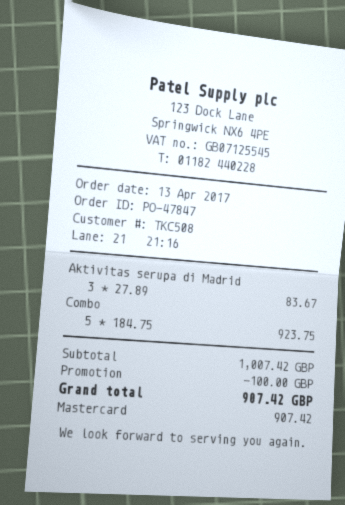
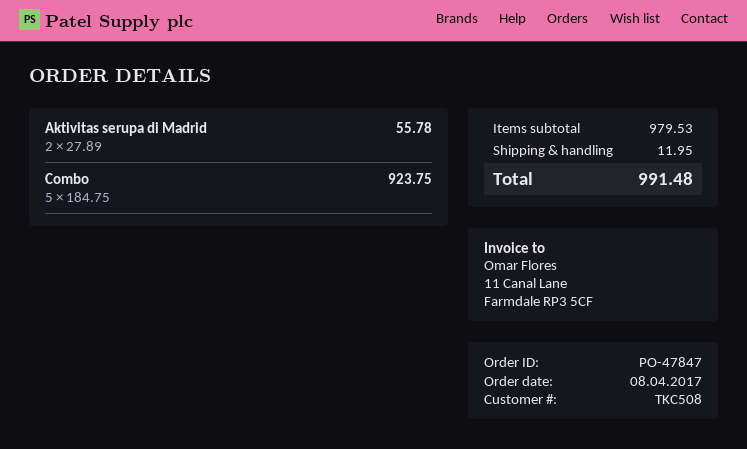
order date: 2017-04-13 -> 2017-04-08
Aktivitas serupa di Madrid: 3 x 27.89 = 83.67 -> 2 x 27.89 = 55.78
subtotal: 1007.42 -> 979.53
discount: 100.00 -> none
shipping: none -> 11.95
total: 907.42 -> 991.48

